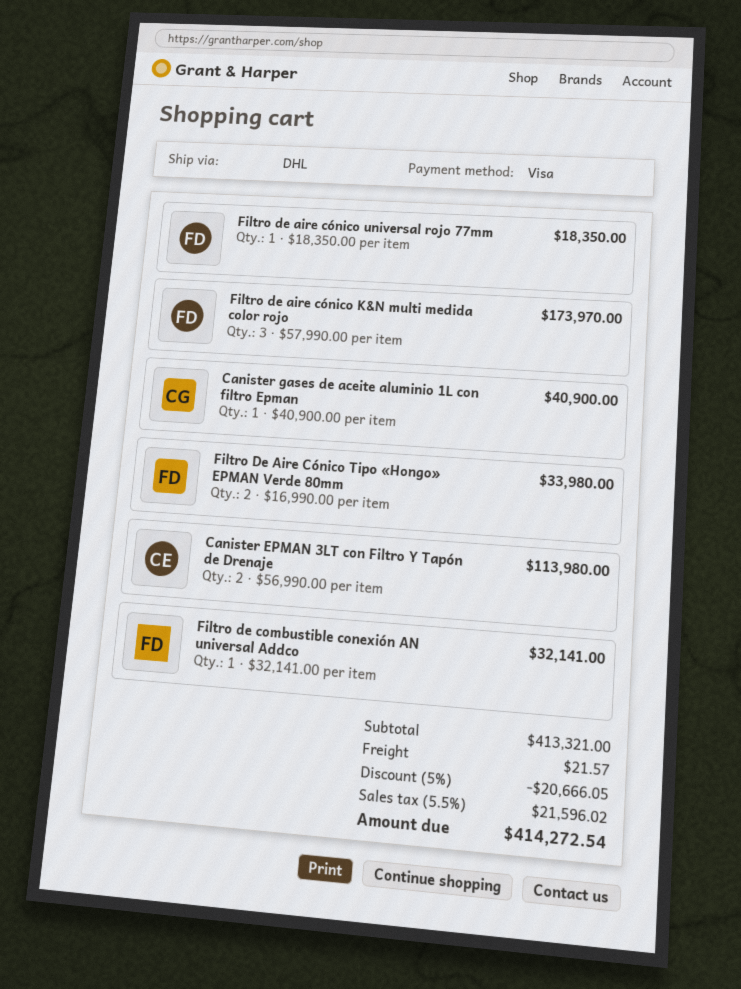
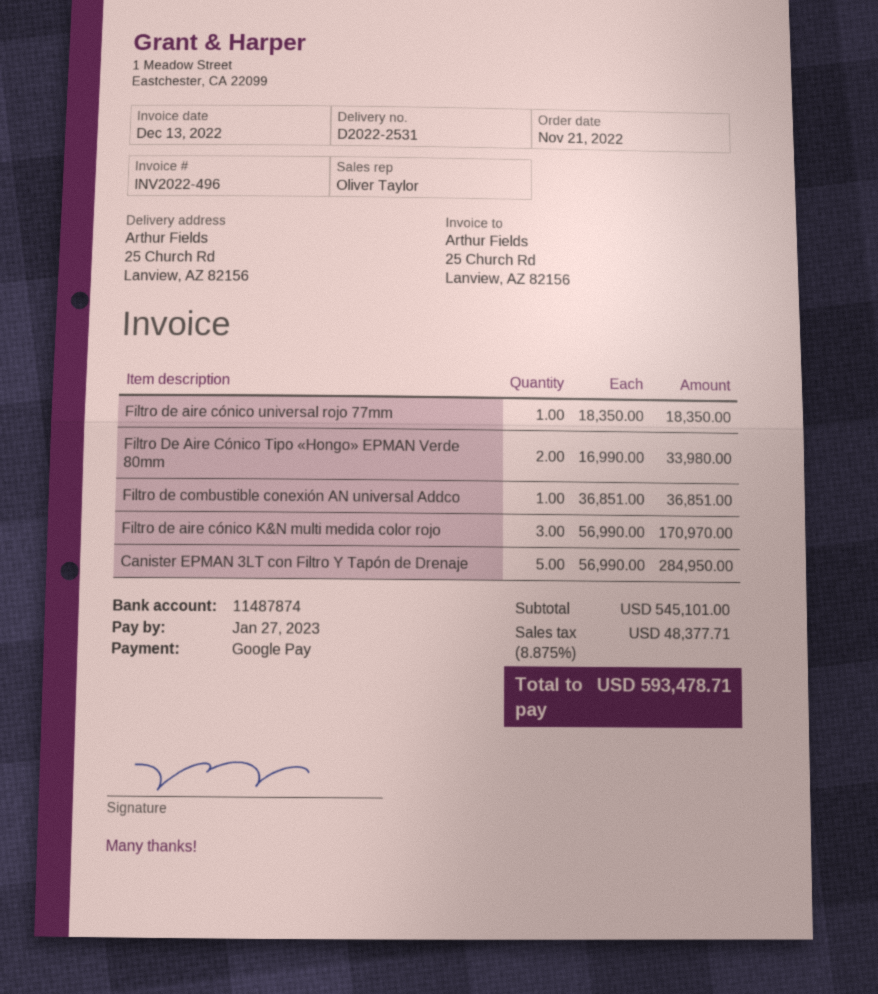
payment method: Visa -> Google Pay
Filtro de aire cónico K&N multi medida color rojo: 3 x 57990.00 = 173970.00 -> 3 x 56990.00 = 170970.00
Canister gases de aceite aluminio 1L con filtro Epman: 1 x 40900.00 = 40900.00 -> none
Canister EPMAN 3LT con Filtro Y Tapón de Drenaje: 2 x 56990.00 = 113980.00 -> 5 x 56990.00 = 284950.00
Filtro de combustible conexión AN universal Addco: 1 x 32141.00 = 32141.00 -> 1 x 36851.00 = 36851.00
subtotal: 413321.00 -> 545101.00
discount: 5% = 20666.05 -> none
shipping: 21.57 -> none
tax: 5.5% = 21596.02 -> 8.875% = 48377.71
total: 414272.54 -> 593478.71

